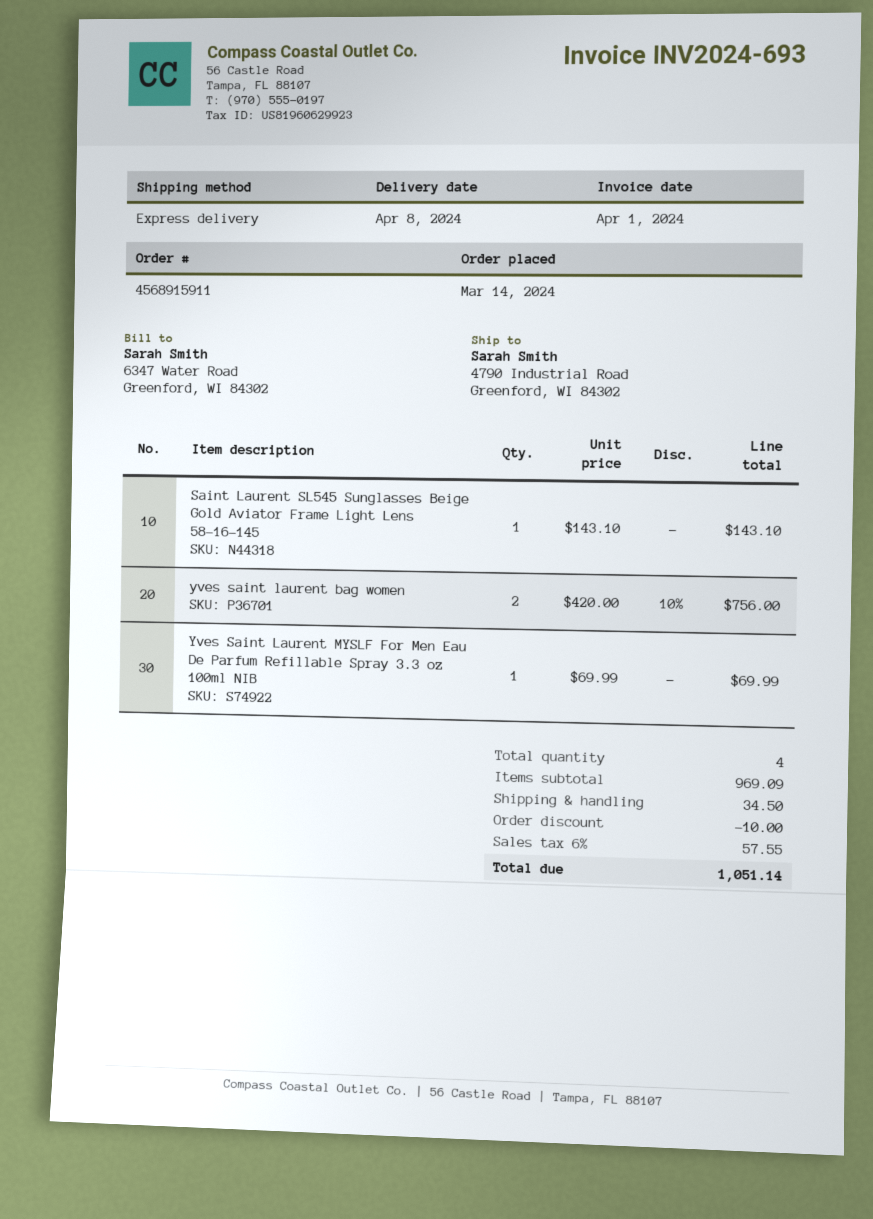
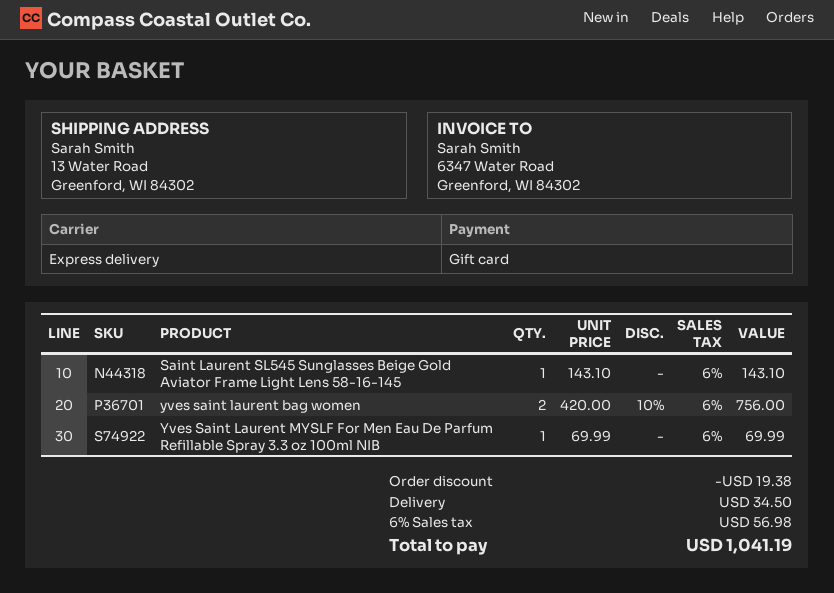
ship to: 4790 Industrial Road, Greenford, WI 84302 -> 13 Water Road, Greenford, WI 84302
discount: 10.00 -> 19.38
tax: 6% = 57.55 -> 6% = 56.98
total: 1051.14 -> 1041.19

